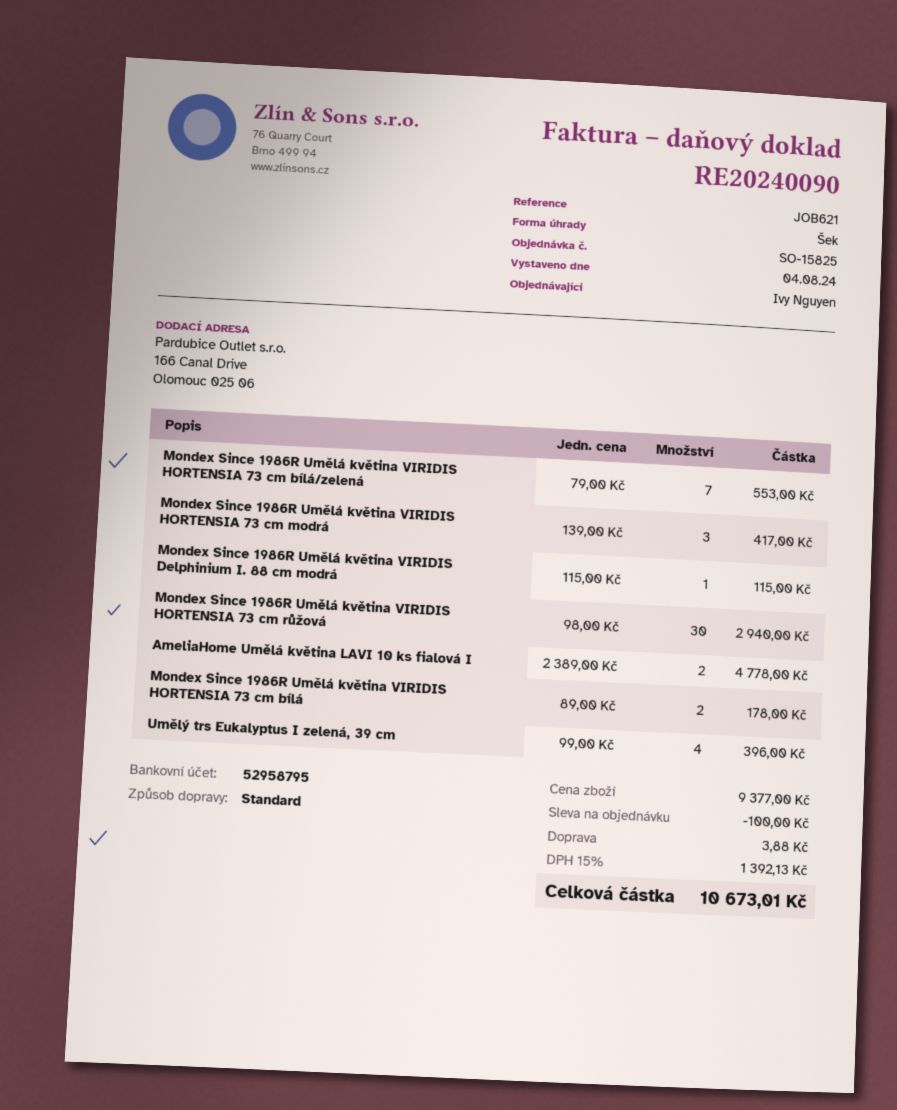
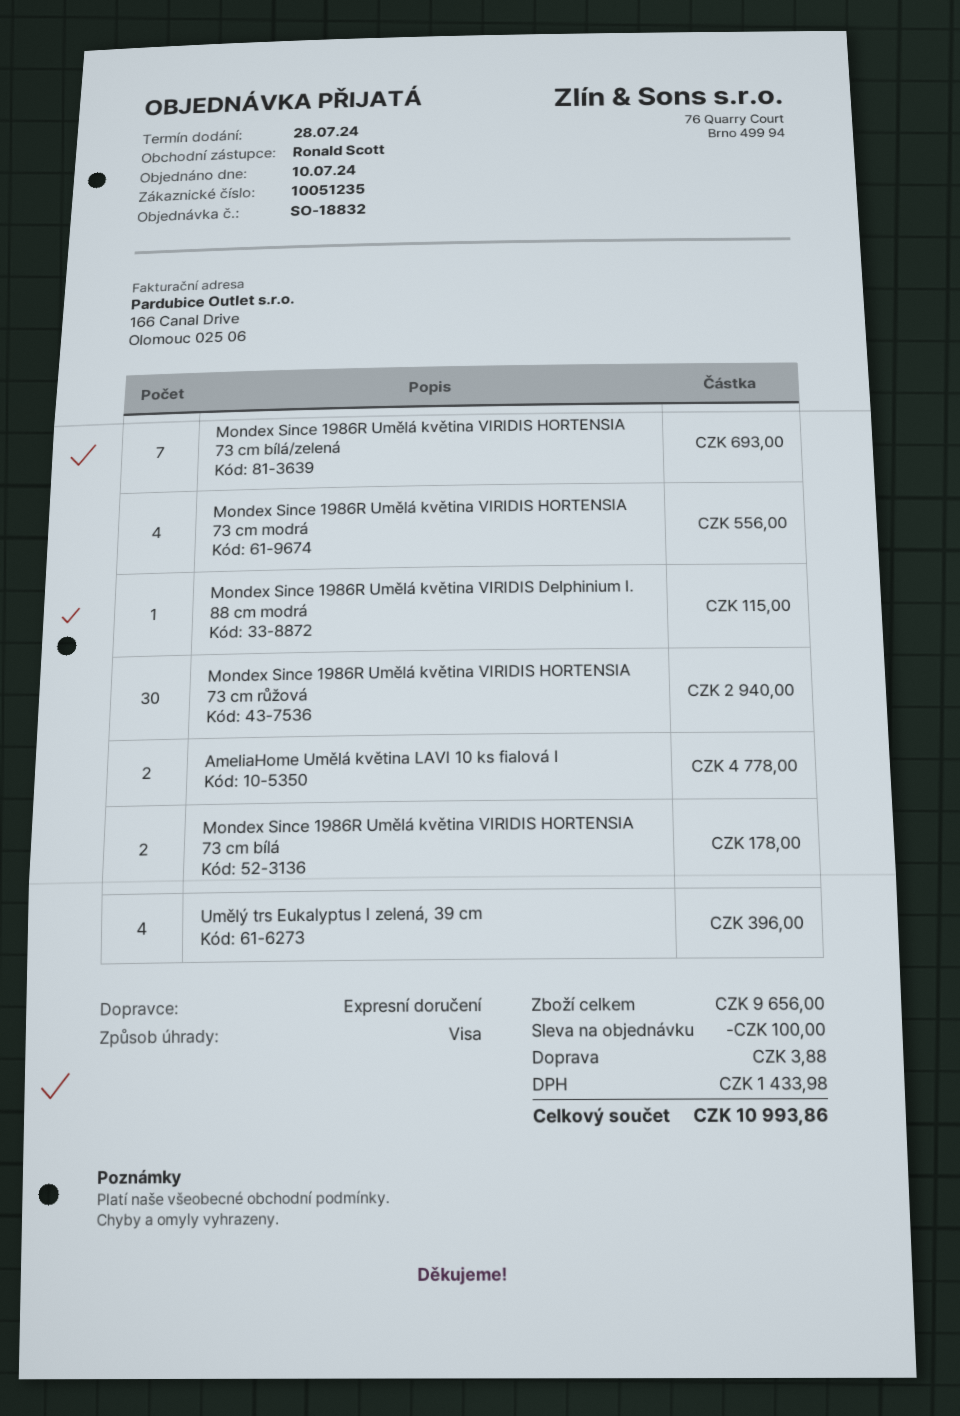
order number: SO-15825 -> SO-18832
payment method: cheque -> Visa
shipping method: standard -> express
Mondex Since 1986R Umělá květina VIRIDIS HORTENSIA 73 cm bílá/zelená: 7 for 553.00 -> 7 for 693.00
Mondex Since 1986R Umělá květina VIRIDIS HORTENSIA 73 cm modrá: 3 for 417.00 -> 4 for 556.00
subtotal: 9377.00 -> 9656.00
tax: 1392.13 -> 1433.98
total: 10673.01 -> 10993.86

